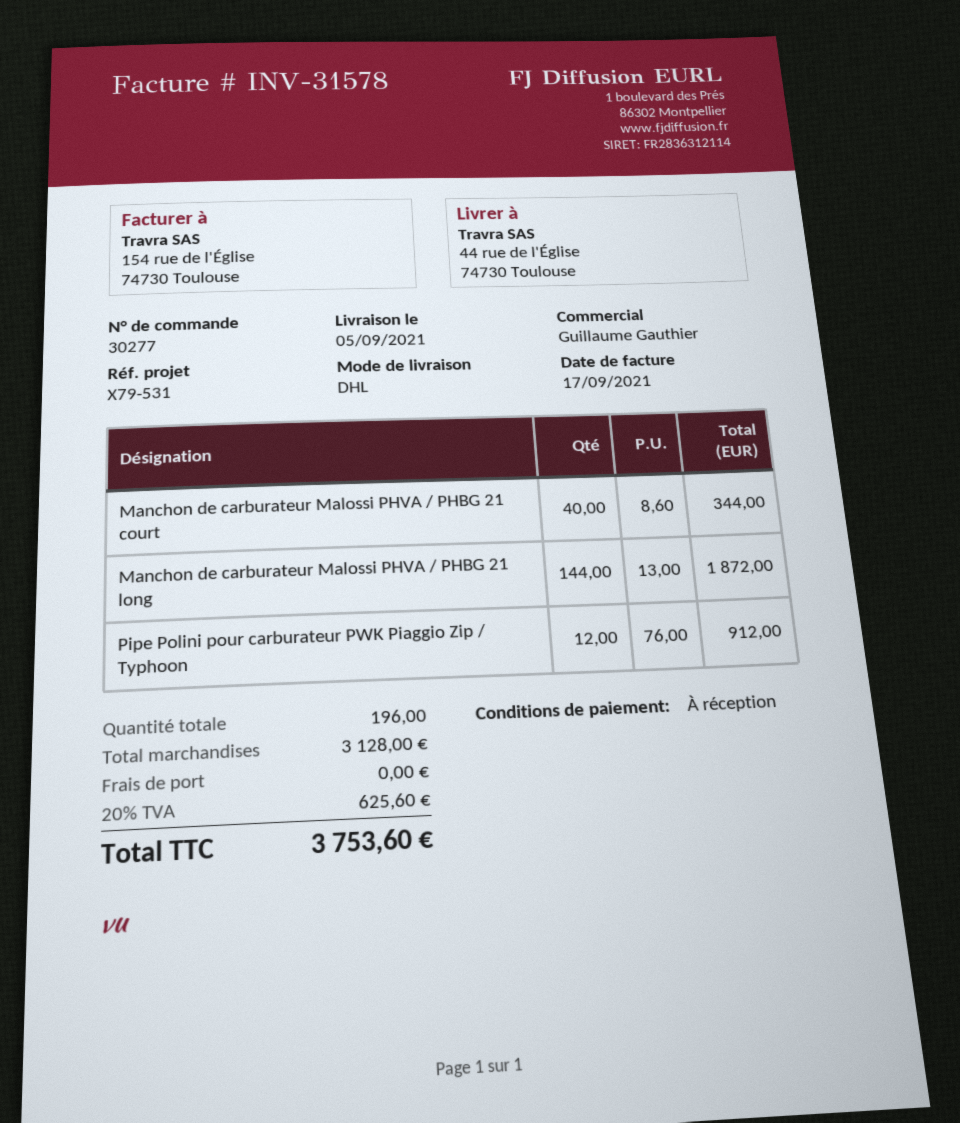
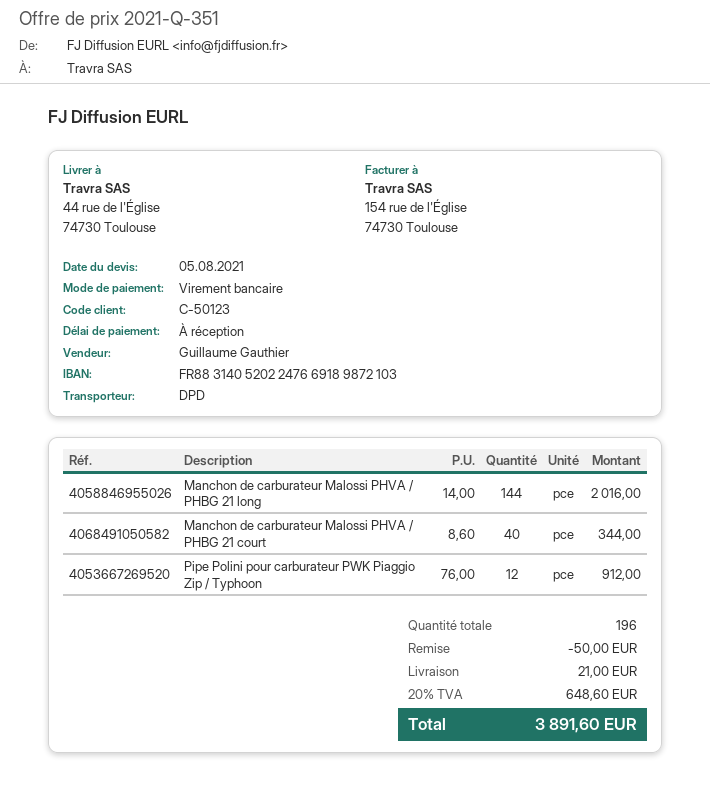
shipping method: DHL -> DPD
Manchon de carburateur Malossi PHVA / PHBG 21 long: 144 x 13.00 = 1872.00 -> 144 x 14.00 = 2016.00
discount: none -> 50.00
shipping: 0.00 -> 21.00
tax: 20% = 625.60 -> 20% = 648.60
total: 3753.60 -> 3891.60

